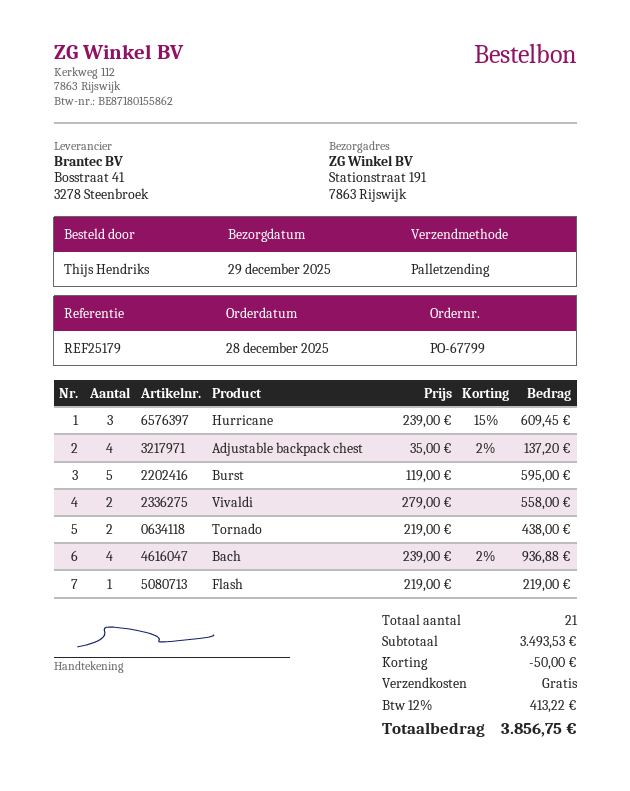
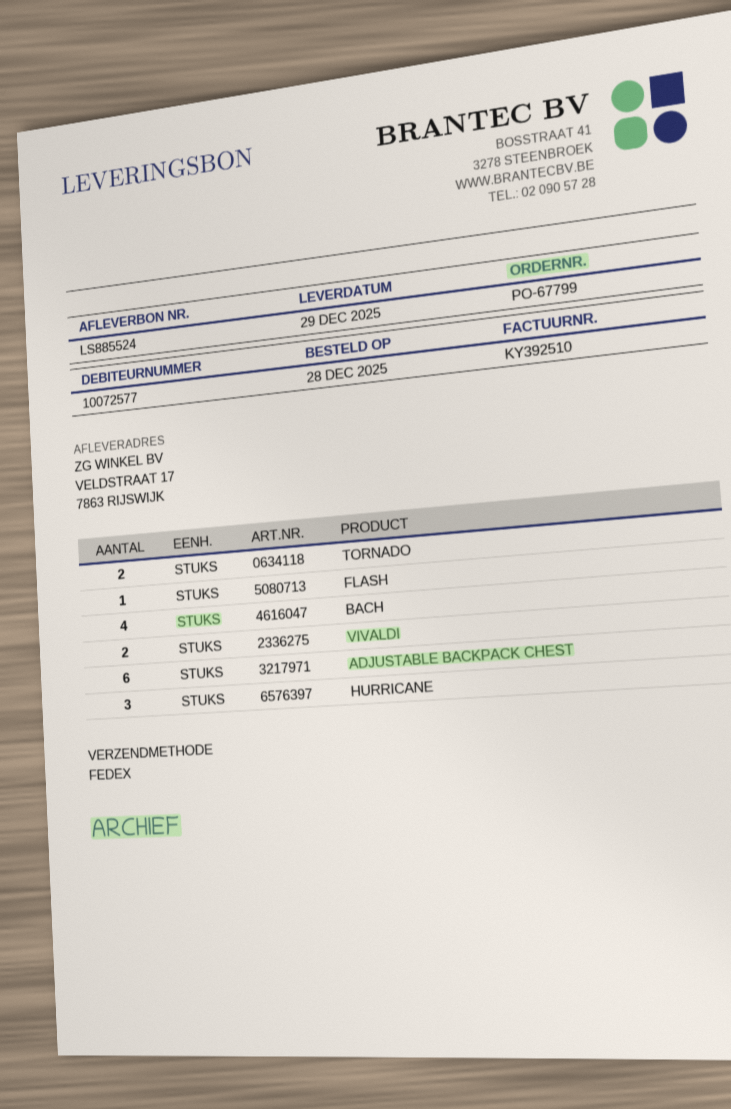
shipping method: pallet freight -> FedEx
ship to: Stationstraat 191, 7863 Rijswijk -> VELDSTRAAT 17, 7863 RIJSWIJK
Adjustable backpack chest: 4 -> 6
Burst: 5 -> none

